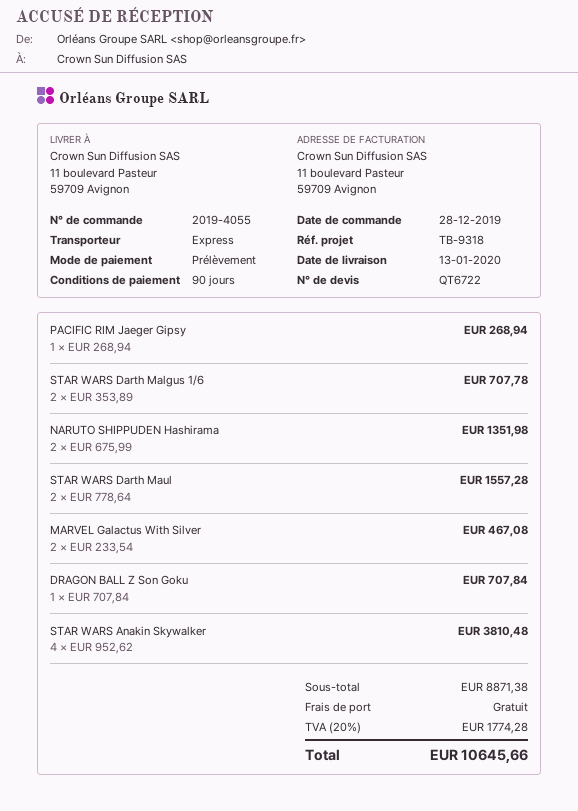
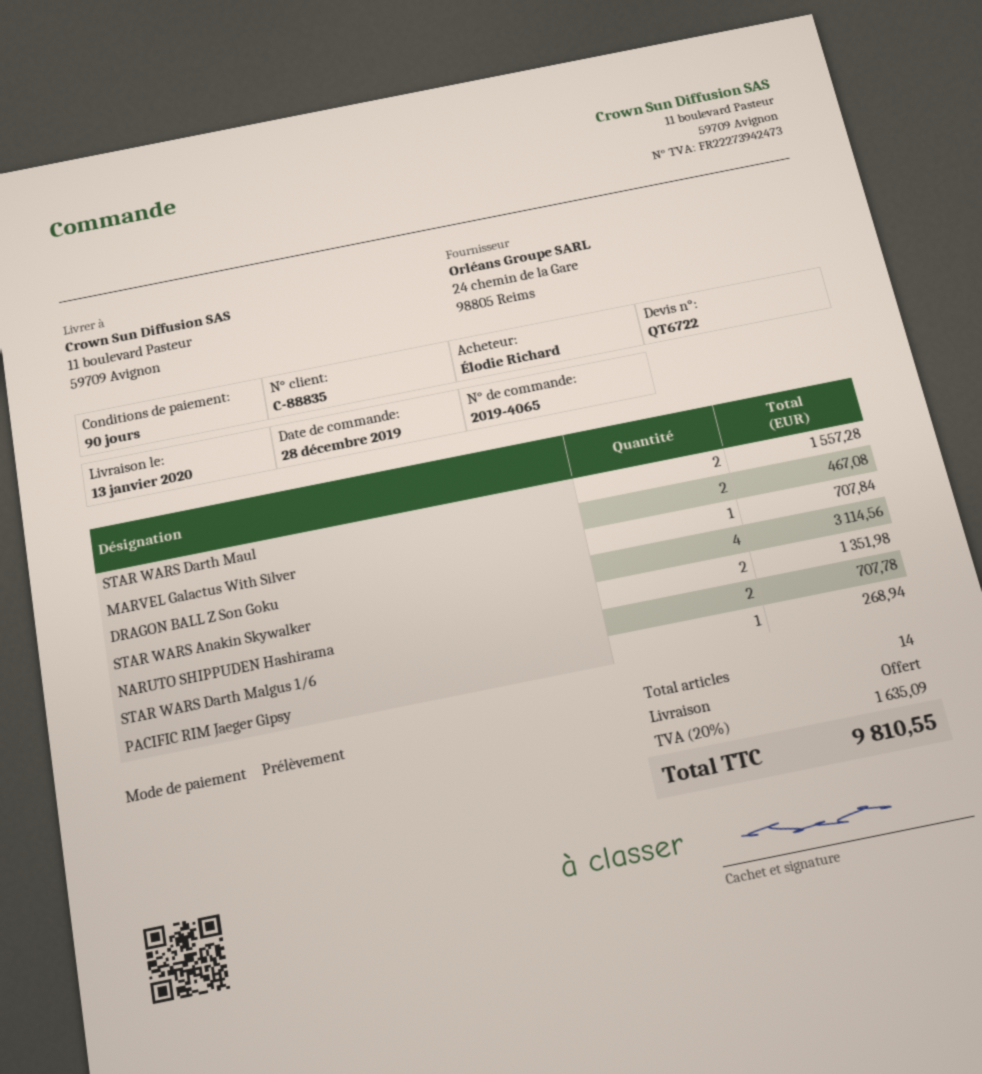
order number: 2019-4055 -> 2019-4065
STAR WARS Anakin Skywalker: 4 for 3810.48 -> 4 for 3114.56
tax: 20% = 1774.28 -> 20% = 1635.09
total: 10645.66 -> 9810.55

